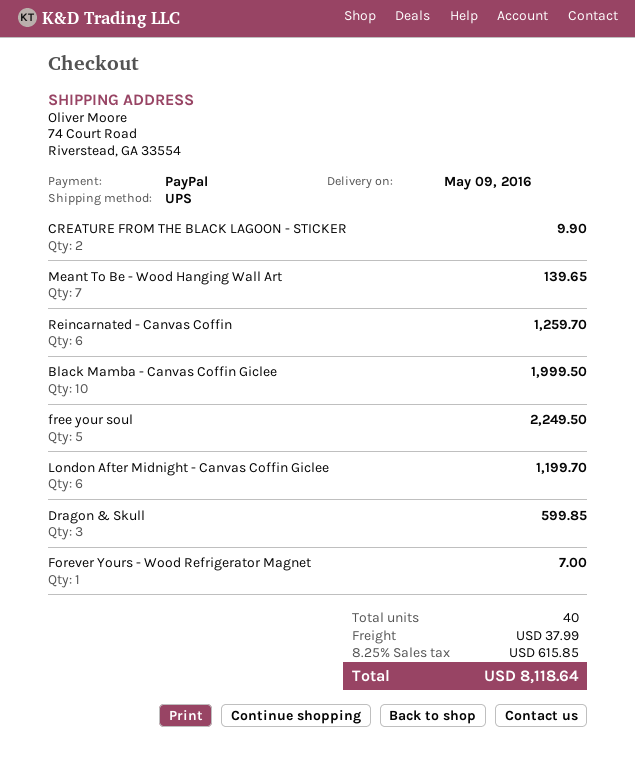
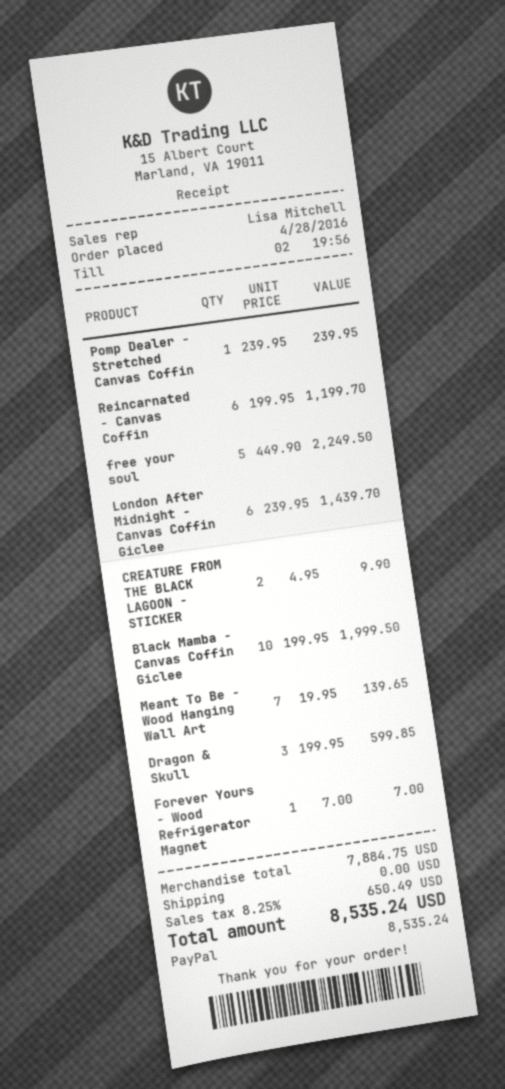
Reincarnated - Canvas Coffin: 6 for 1259.70 -> 6 for 1199.70
London After Midnight - Canvas Coffin Giclee: 6 for 1199.70 -> 6 for 1439.70
Pomp Dealer - Stretched Canvas Coffin: none -> 1 for 239.95
shipping: 37.99 -> 0.00
tax: 8.25% = 615.85 -> 8.25% = 650.49
total: 8118.64 -> 8535.24

